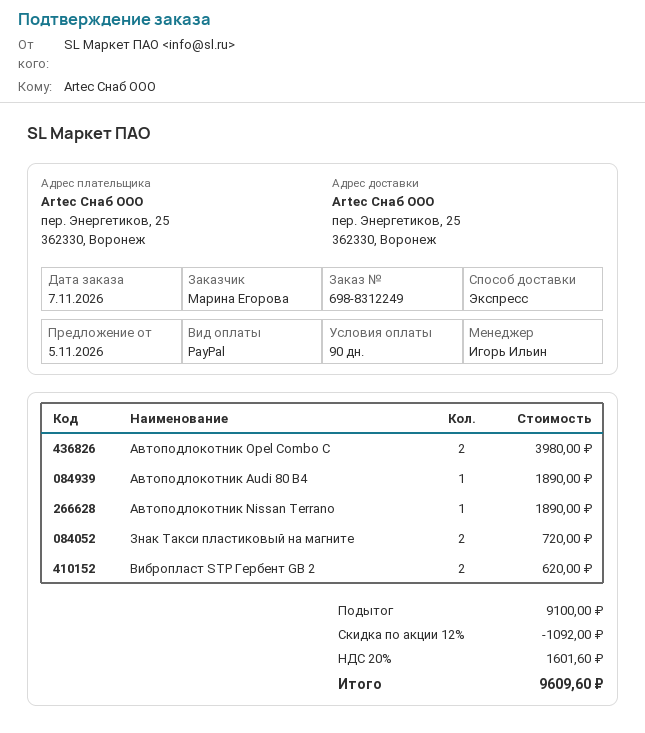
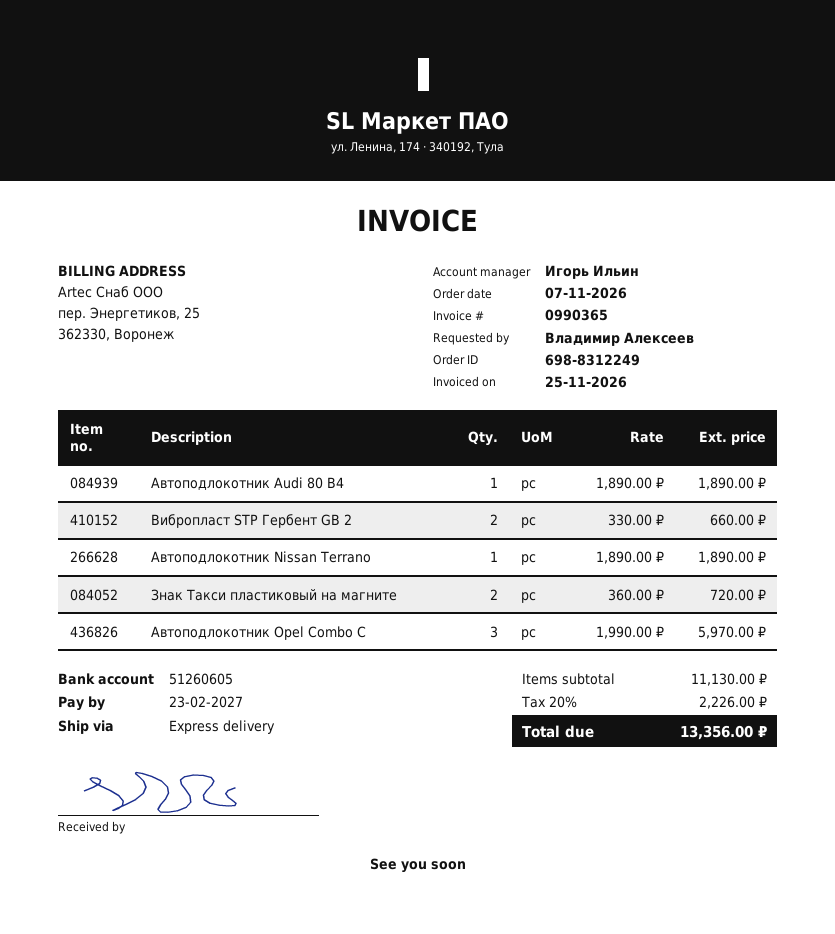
ordered by: Марина Егорова -> Владимир Алексеев
Автоподлокотник Opel Combo C: 2 for 3980.00 -> 3 for 5970.00
Вибропласт STP Гербент GB 2: 2 for 620.00 -> 2 for 660.00
subtotal: 9100.00 -> 11130.00
discount: 12% = 1092.00 -> none
tax: 20% = 1601.60 -> 20% = 2226.00
total: 9609.60 -> 13356.00

